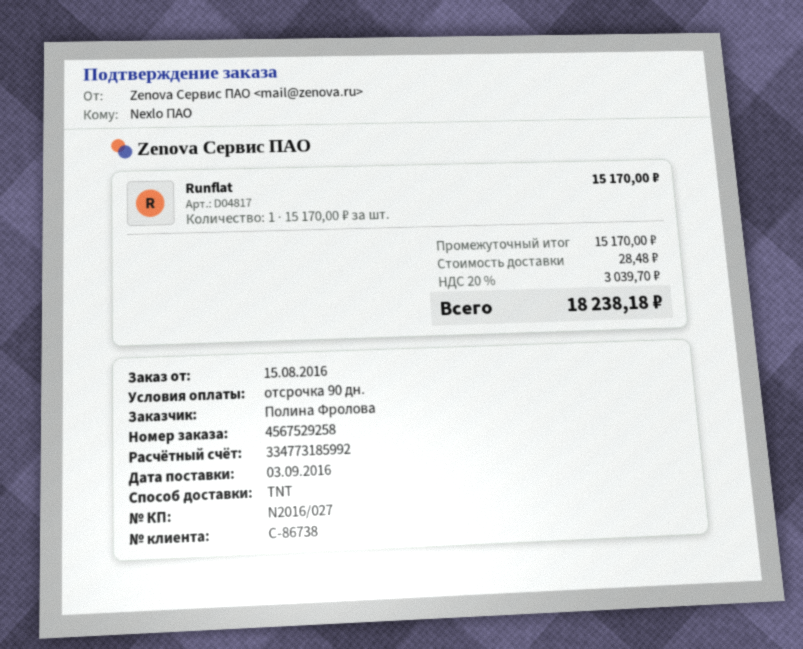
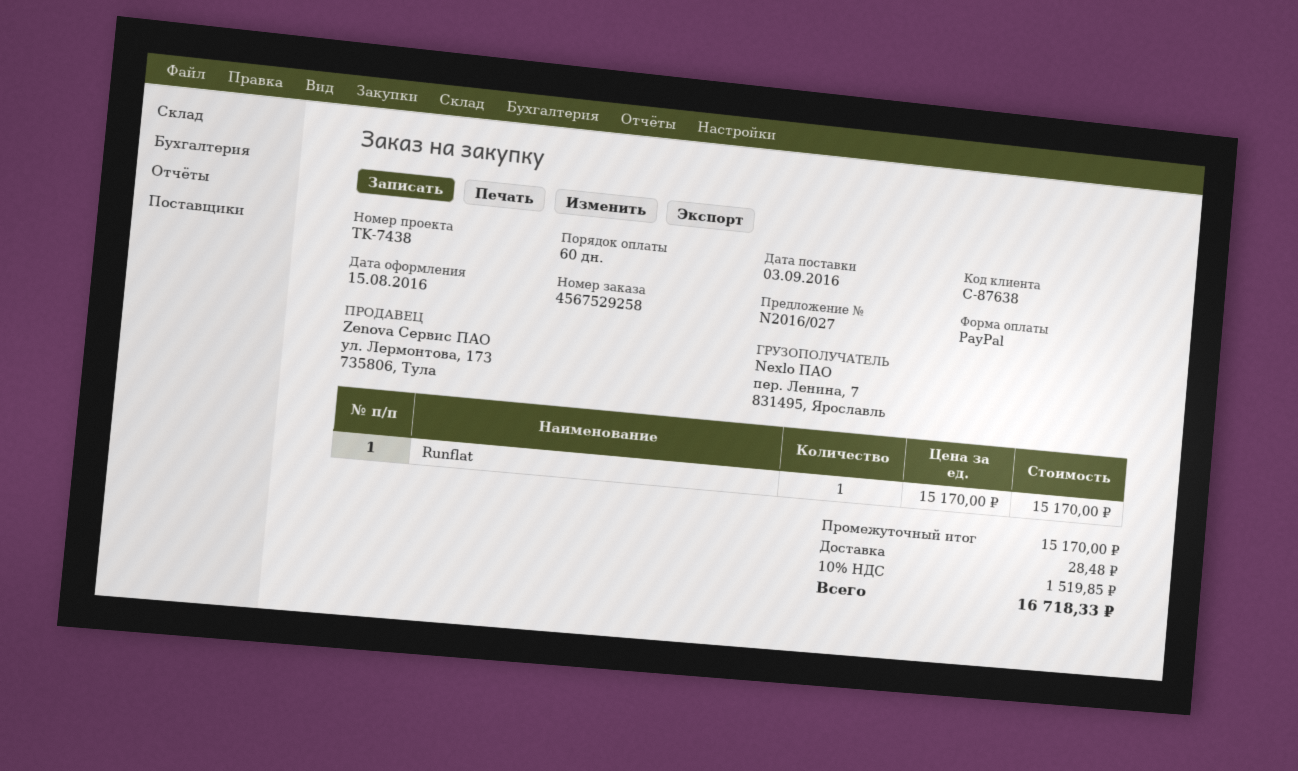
payment terms: 90 days -> 60 days
customer number: C-86738 -> C-87638
tax: 20% = 3039.70 -> 10% = 1519.85
total: 18238.18 -> 16718.33

